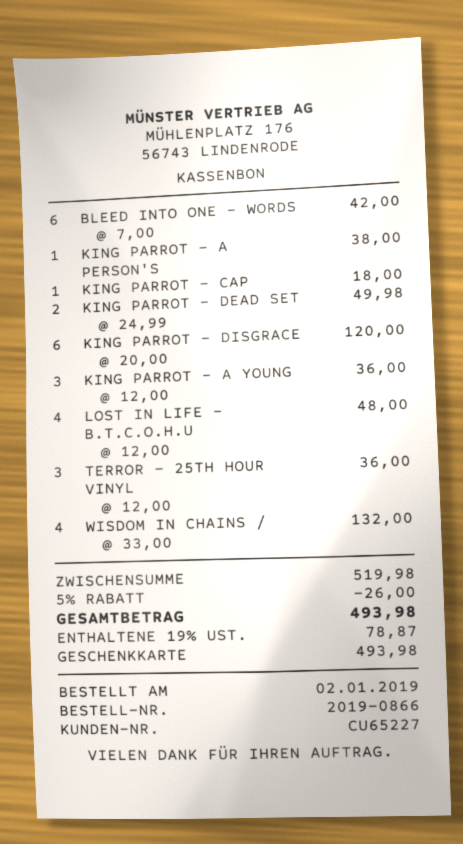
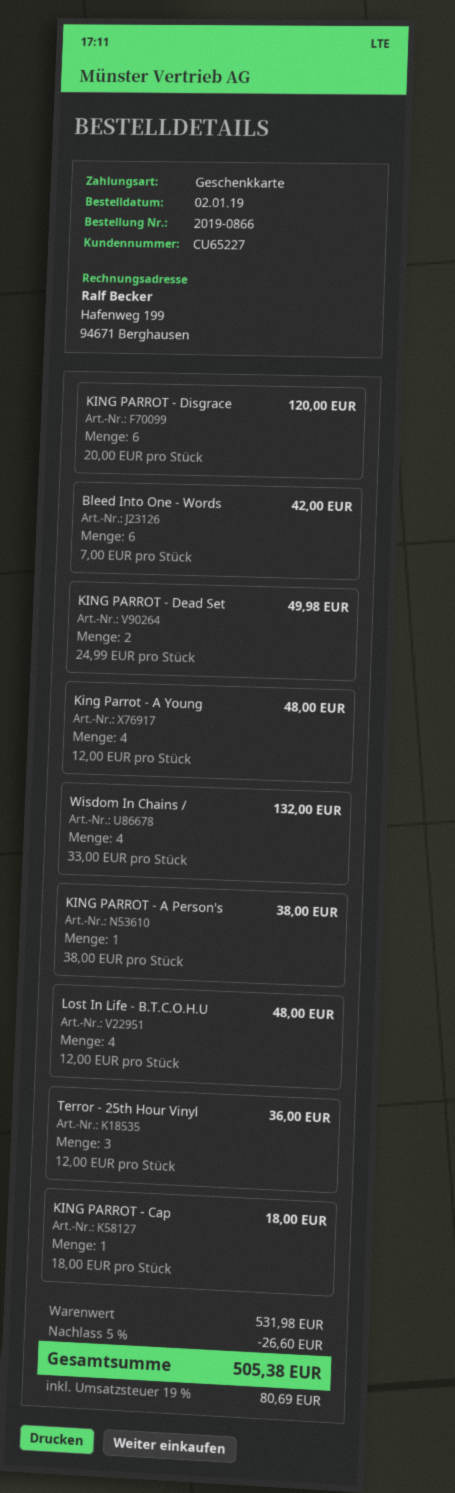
KING PARROT - A YOUNG: 3 x 12.00 = 36.00 -> 4 x 12.00 = 48.00
subtotal: 519.98 -> 531.98
discount: 5% = 26.00 -> 5% = 26.60
tax: 19% = 78.87 -> 19% = 80.69
total: 493.98 -> 505.38

